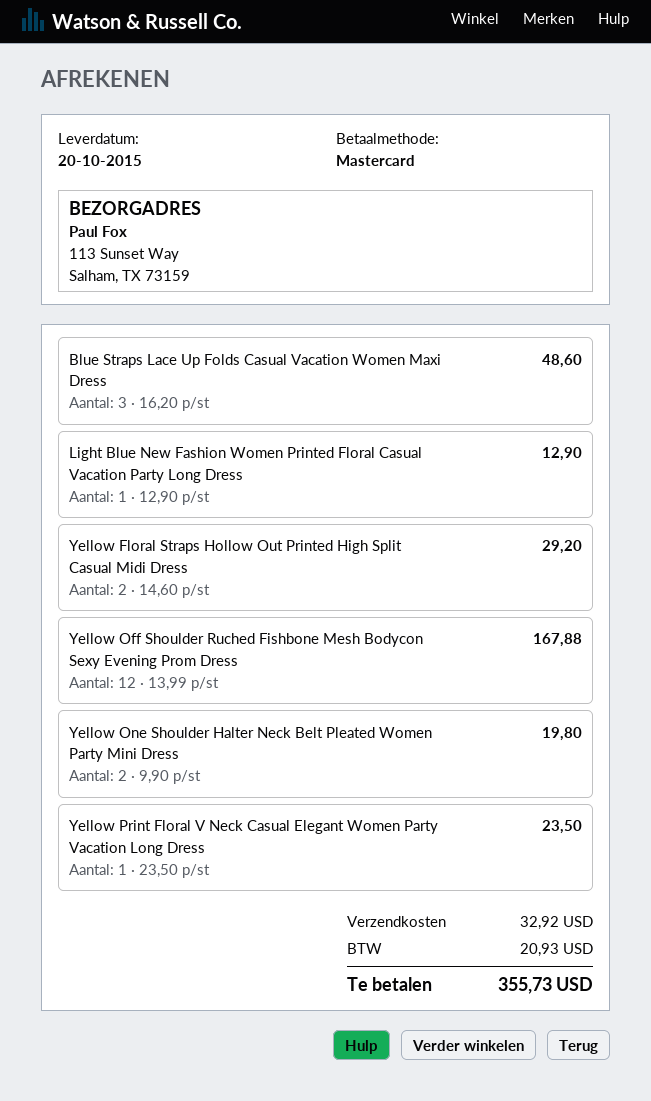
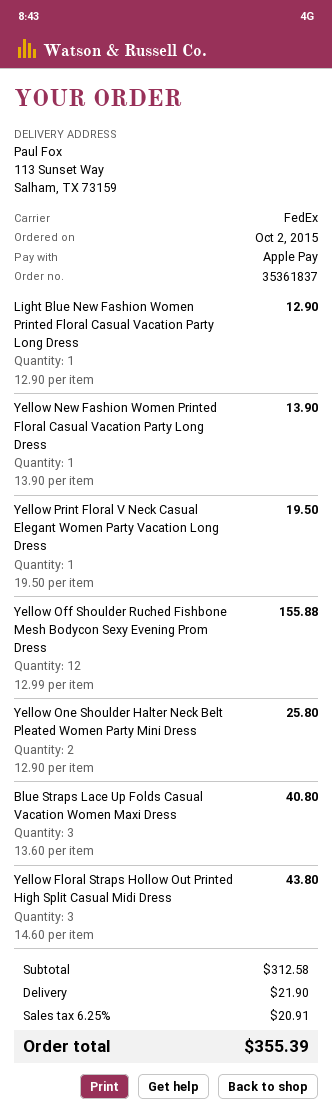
payment method: Mastercard -> Apple Pay
Blue Straps Lace Up Folds Casual Vacation Women Maxi Dress: 3 x 16.20 = 48.60 -> 3 x 13.60 = 40.80
Yellow Floral Straps Hollow Out Printed High Split Casual Midi Dress: 2 x 14.60 = 29.20 -> 3 x 14.60 = 43.80
Yellow Off Shoulder Ruched Fishbone Mesh Bodycon Sexy Evening Prom Dress: 12 x 13.99 = 167.88 -> 12 x 12.99 = 155.88
Yellow One Shoulder Halter Neck Belt Pleated Women Party Mini Dress: 2 x 9.90 = 19.80 -> 2 x 12.90 = 25.80
Yellow Print Floral V Neck Casual Elegant Women Party Vacation Long Dress: 1 x 23.50 = 23.50 -> 1 x 19.50 = 19.50
Yellow New Fashion Women Printed Floral Casual Vacation Party Long Dress: none -> 1 x 13.90 = 13.90
shipping: 32.92 -> 21.90
tax: 20.93 -> 20.91
total: 355.73 -> 355.39

